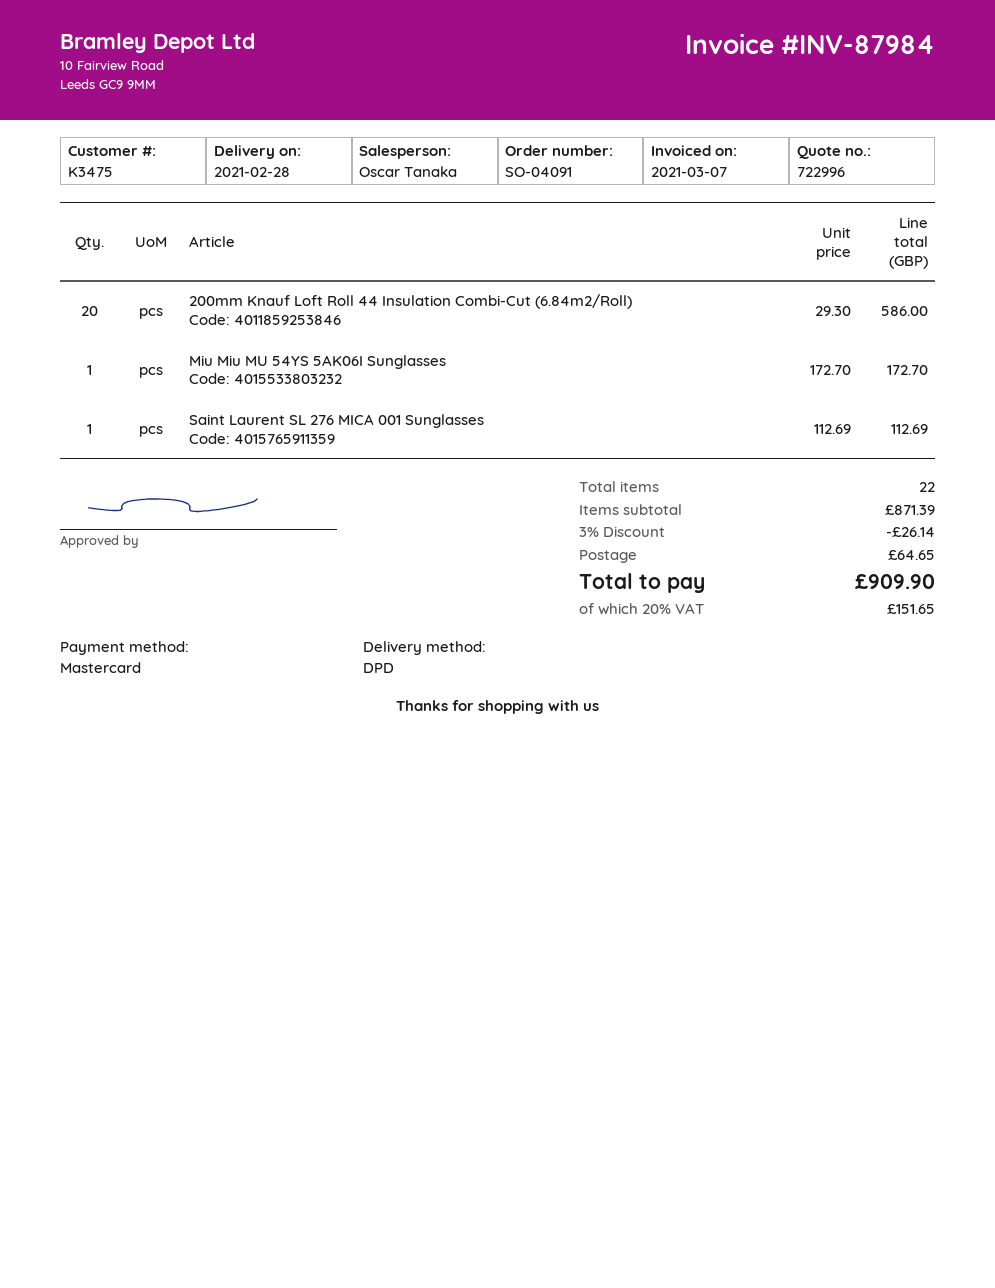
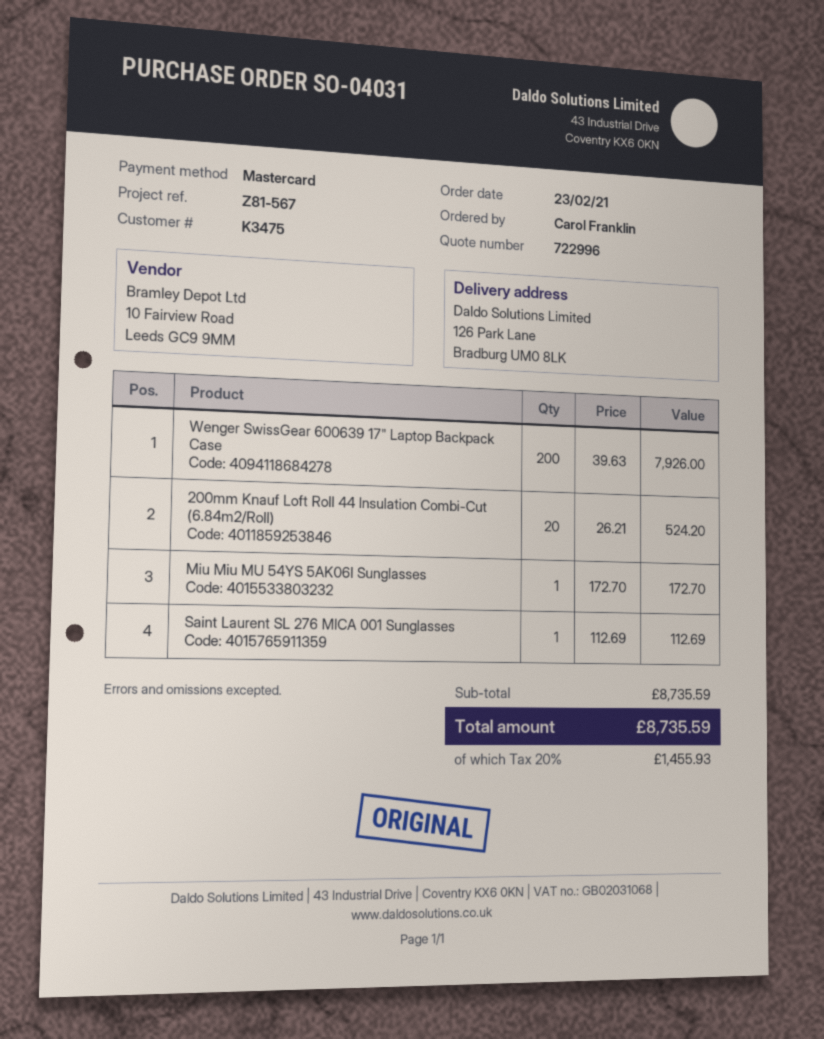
order number: SO-04091 -> SO-04031
200mm Knauf Loft Roll 44 Insulation Combi-Cut (6.84m2/Roll): 20 x 29.30 = 586.00 -> 20 x 26.21 = 524.20
Wenger SwissGear 600639 17" Laptop Backpack Case: none -> 200 x 39.63 = 7926.00
subtotal: 871.39 -> 8735.59
discount: 3% = 26.14 -> none
shipping: 64.65 -> none
tax: 20% = 151.65 -> 20% = 1455.93
total: 909.90 -> 8735.59

